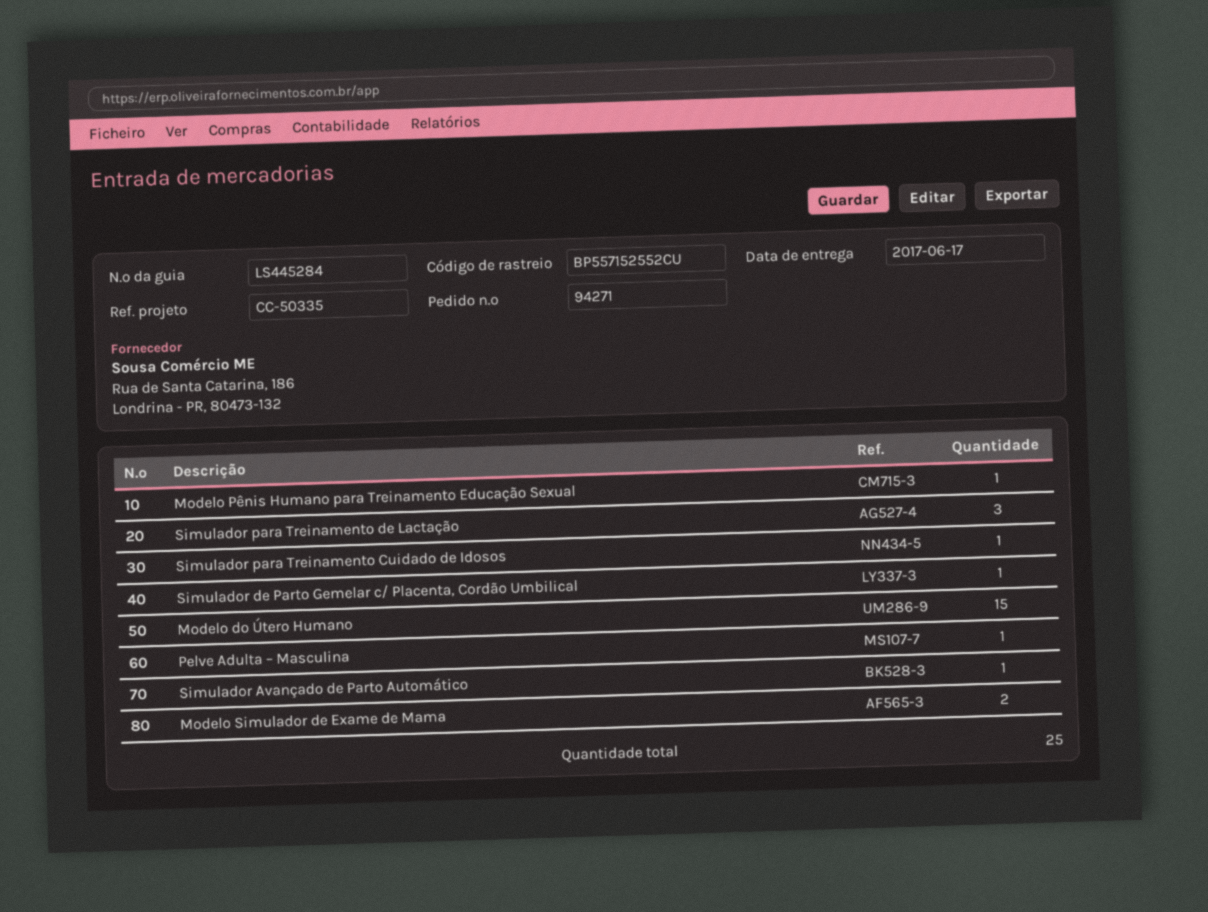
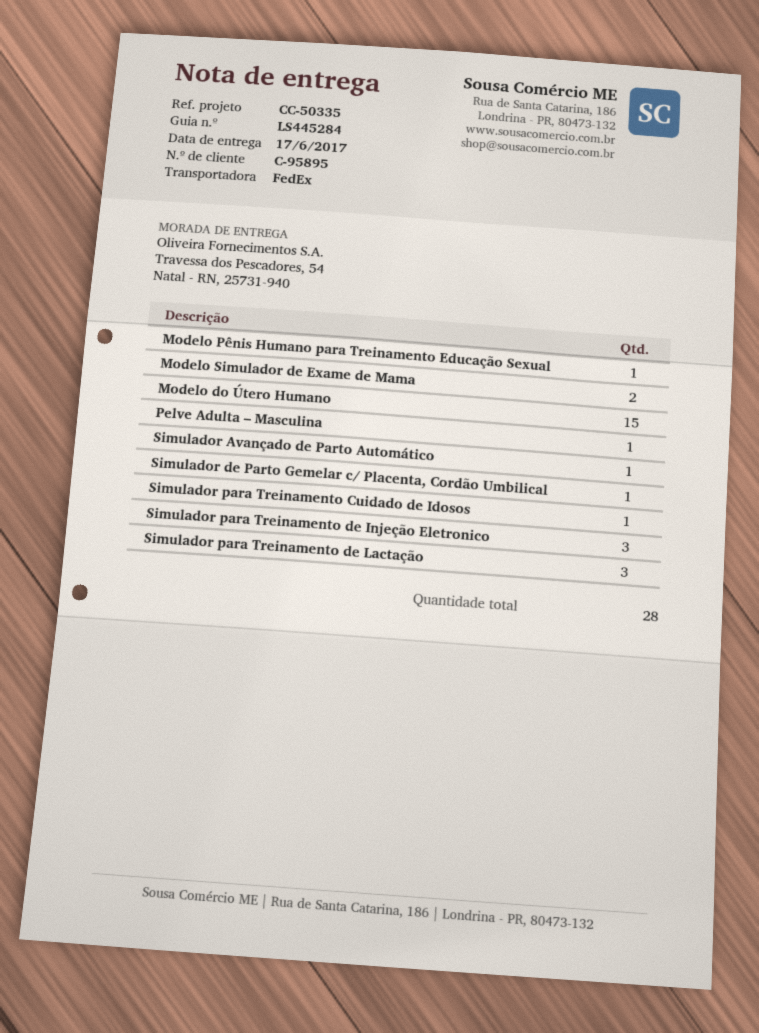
Simulador para Treinamento de Injeção Eletronico: none -> 3
total quantity: 25 -> 28

